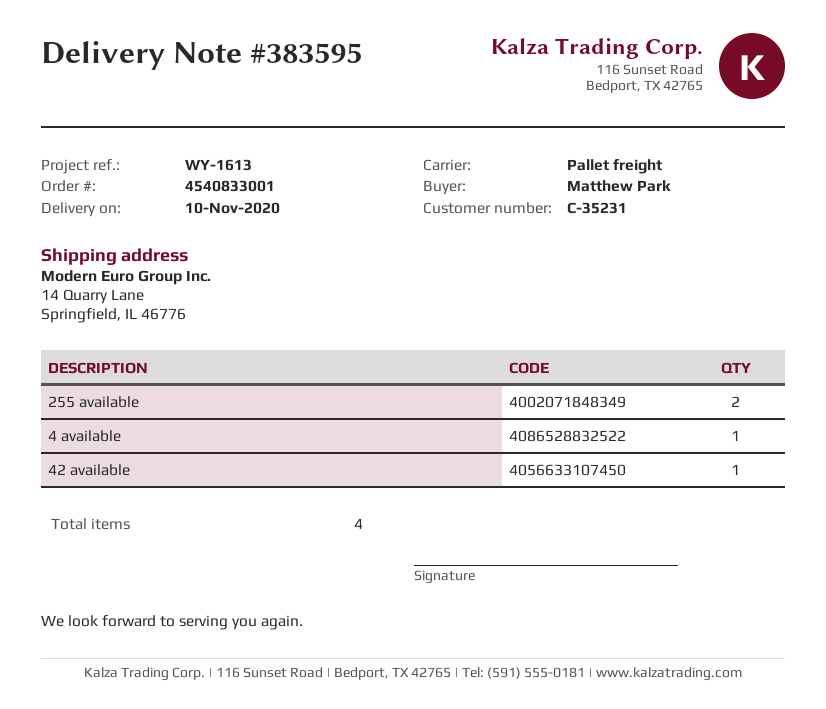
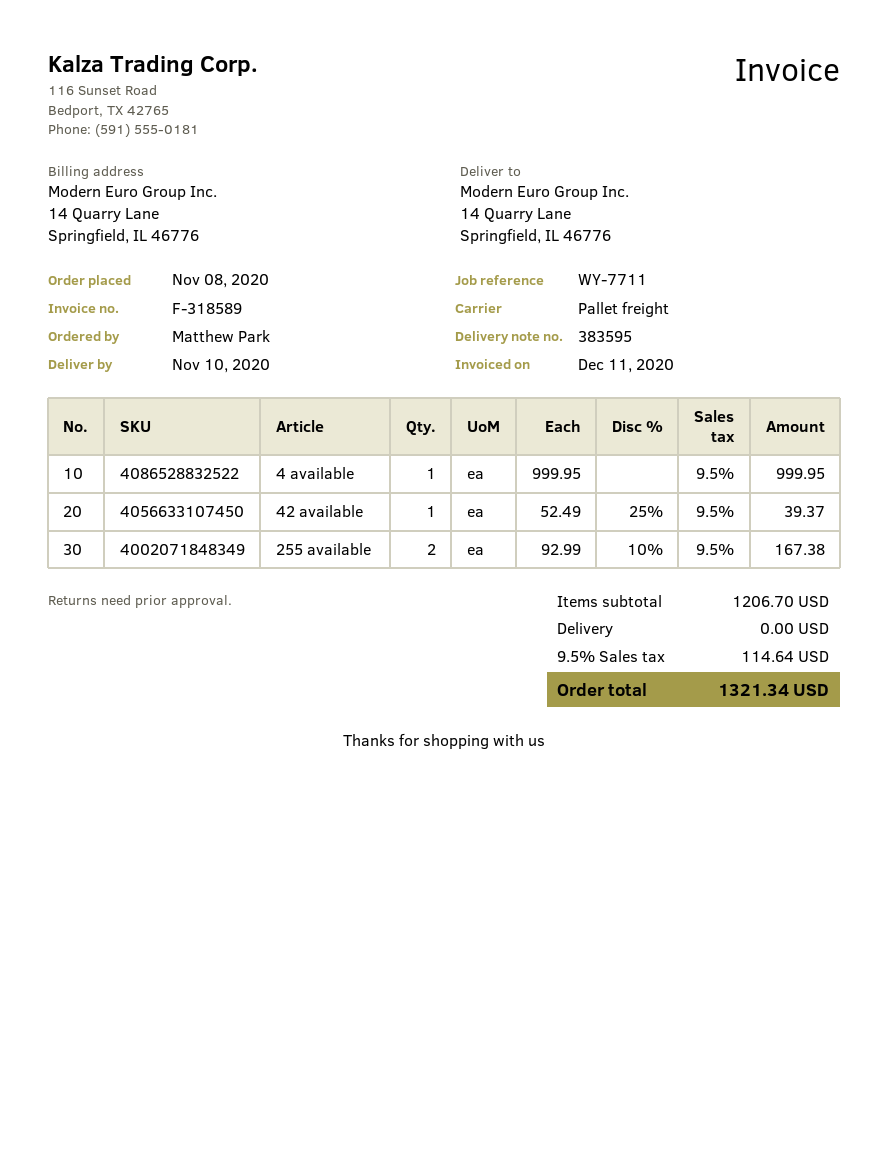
reference: WY-1613 -> WY-7711

